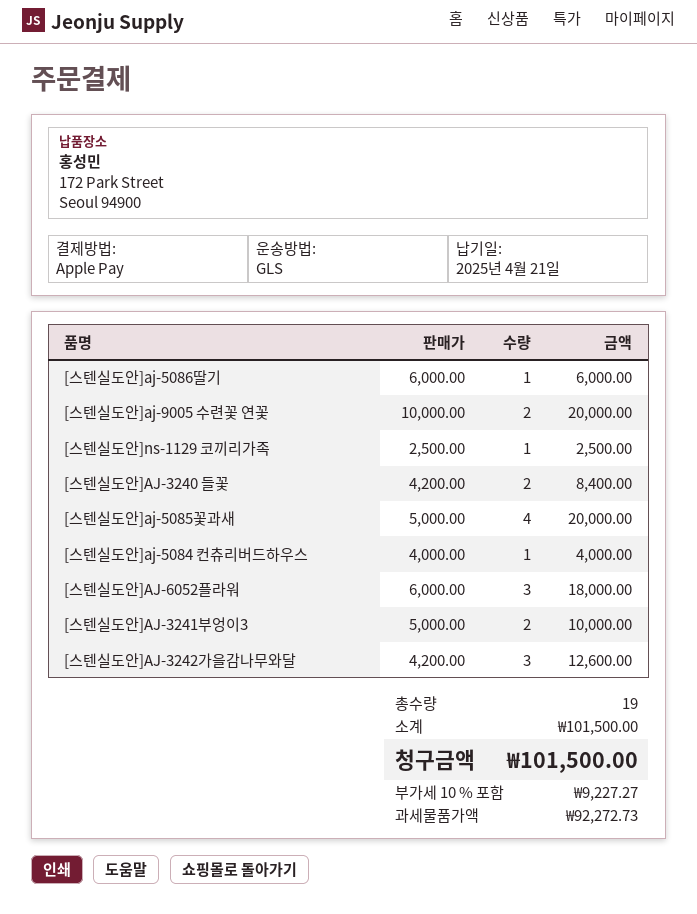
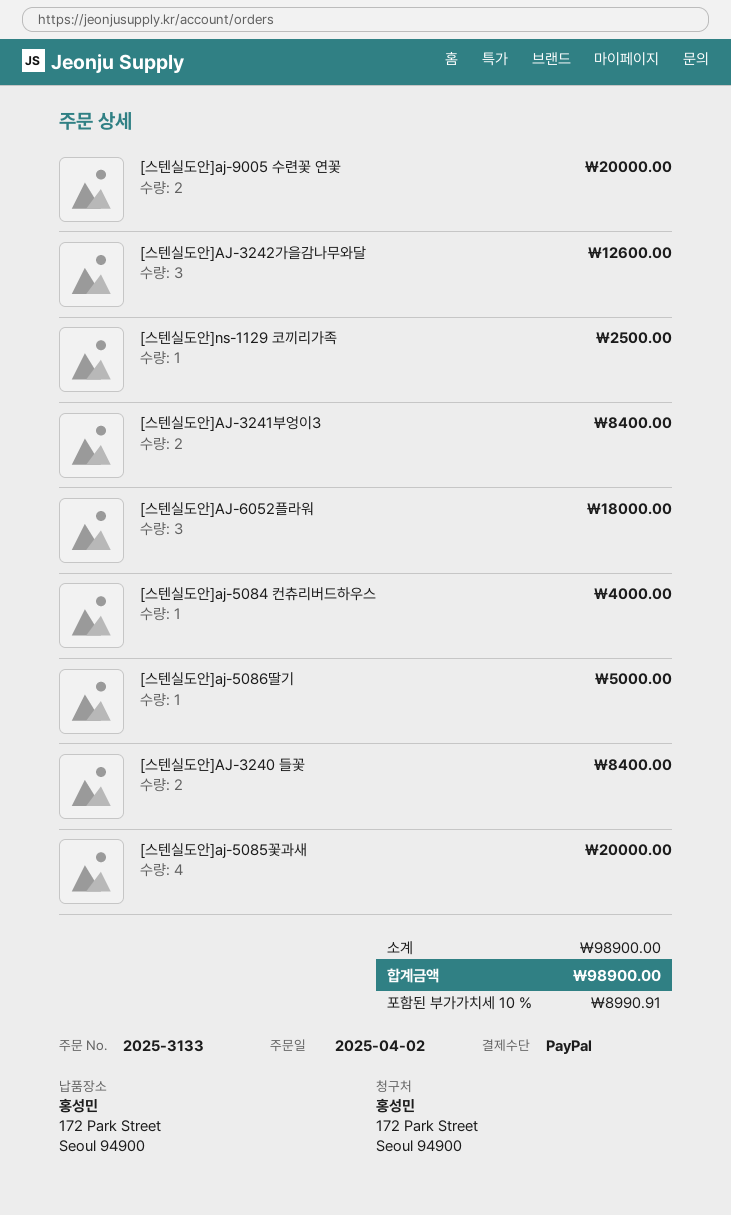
payment method: Apple Pay -> PayPal
[스텐실도안]aj-5086딸기: 1 for 6000.00 -> 1 for 5000.00
[스텐실도안]AJ-3241부엉이3: 2 for 10000.00 -> 2 for 8400.00
subtotal: 101500.00 -> 98900.00
tax: 10% = 9227.27 -> 10% = 8990.91
total: 101500.00 -> 98900.00

